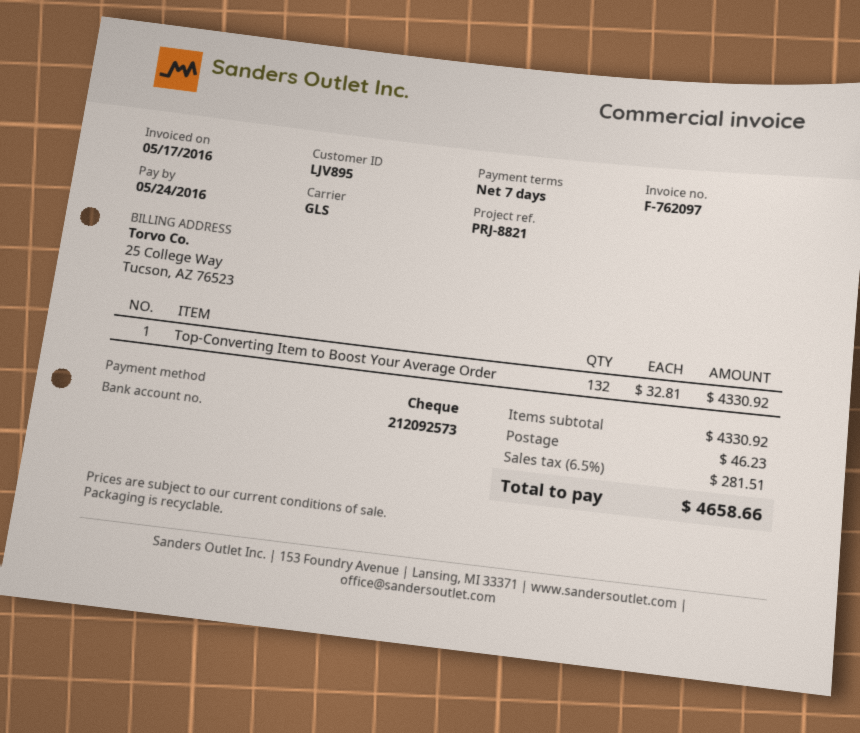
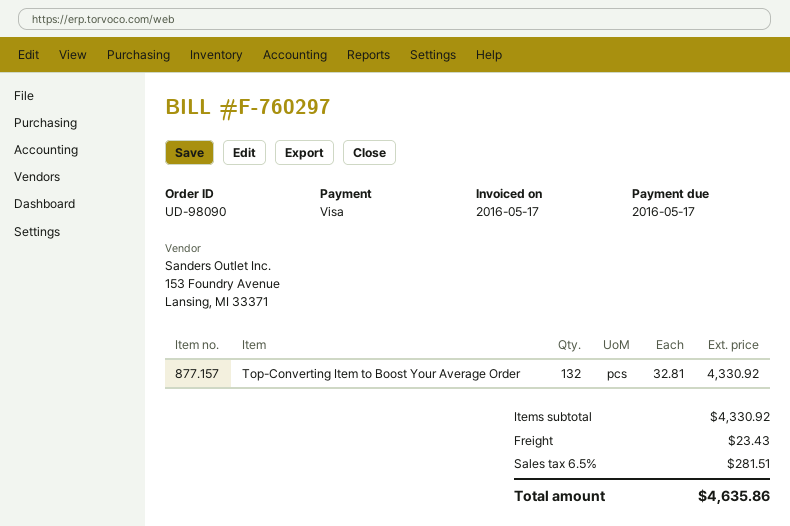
invoice number: F-762097 -> F-760297
due date: 2016-05-24 -> 2016-05-17
payment method: cheque -> Visa
shipping: 46.23 -> 23.43
total: 4658.66 -> 4635.86

